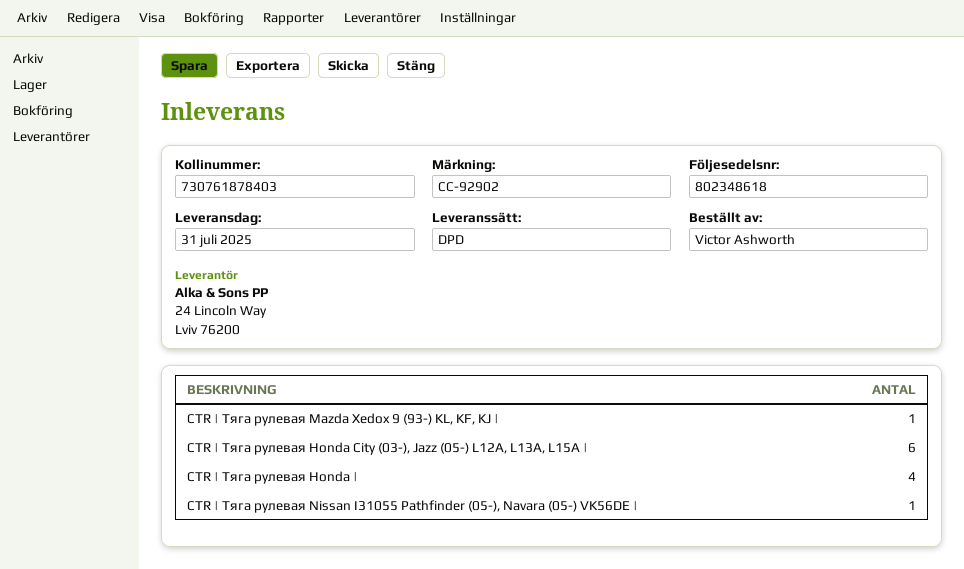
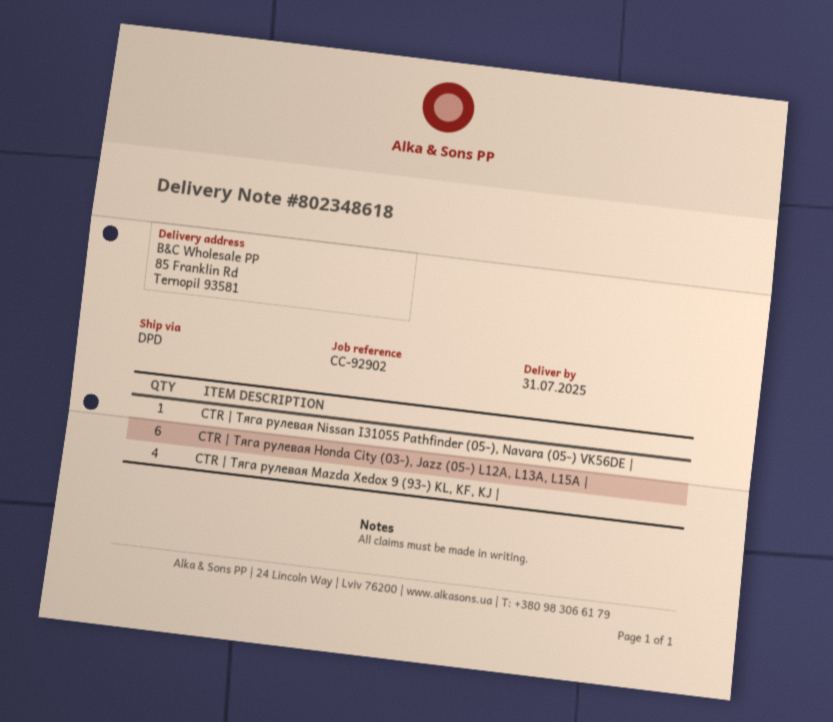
CTR | Тяга рулевая Mazda Xedox 9 (93-) KL, KF, KJ |: 1 -> 4
CTR | Тяга рулевая Honda |: 4 -> none

